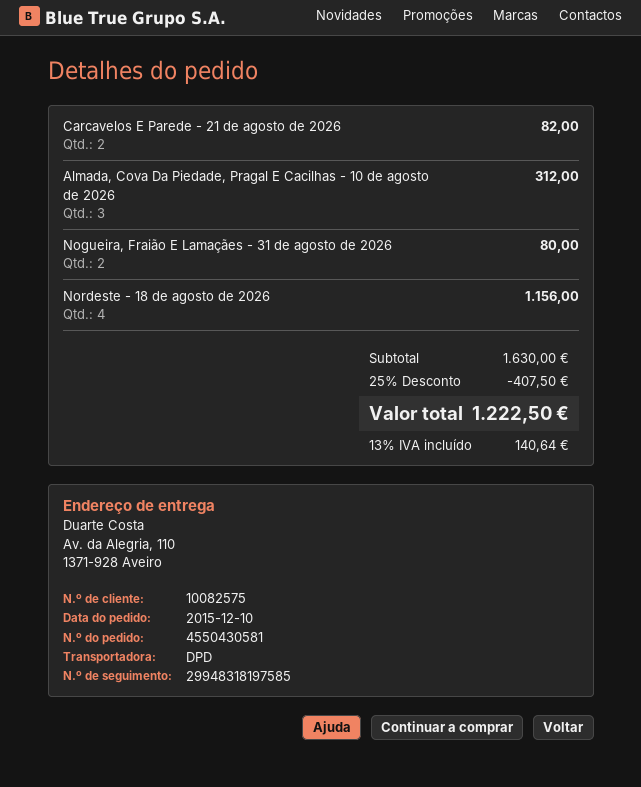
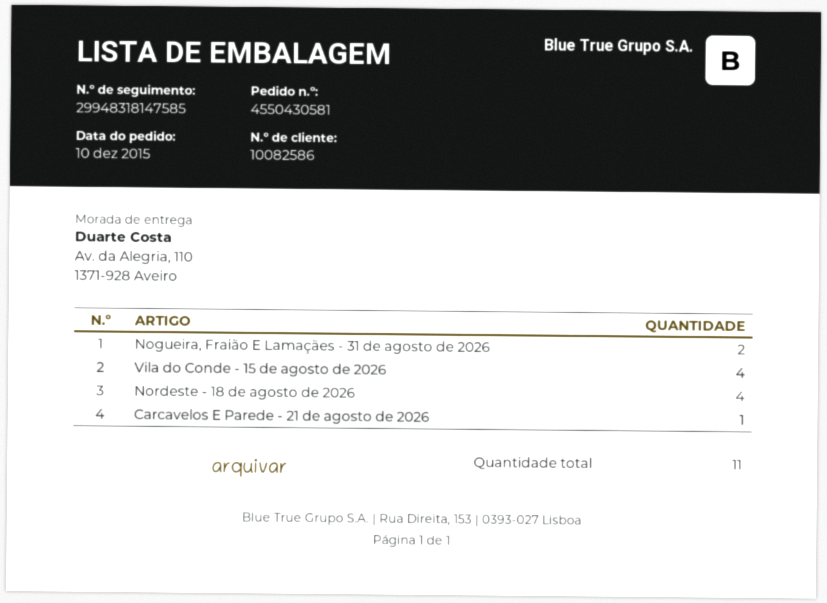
customer number: 10082575 -> 10082586
tracking number: 29948318197585 -> 29948318147585
Carcavelos E Parede - 21 de agosto de 2026: 2 -> 1
Almada, Cova Da Piedade, Pragal E Cacilhas - 10 de agosto de 2026: 3 -> none
Vila do Conde - 15 de agosto de 2026: none -> 4

